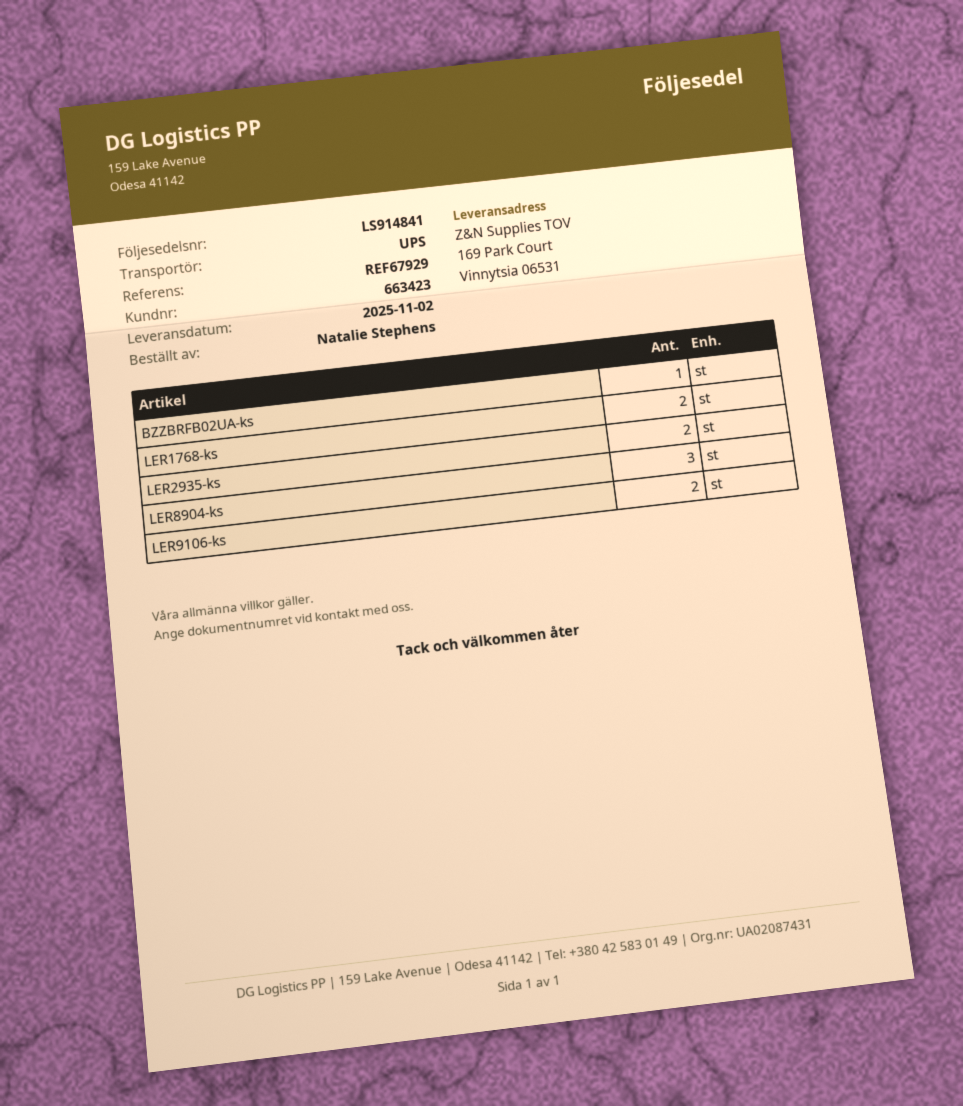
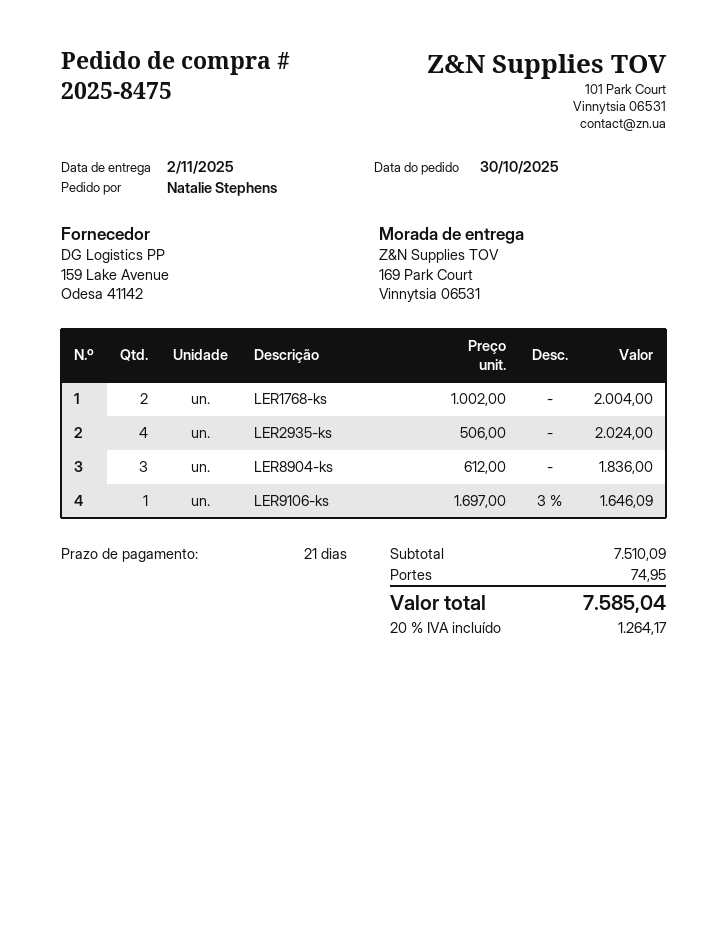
BZZBRFB02UA-ks: 1 -> none
LER2935-ks: 2 -> 4
LER9106-ks: 2 -> 1

